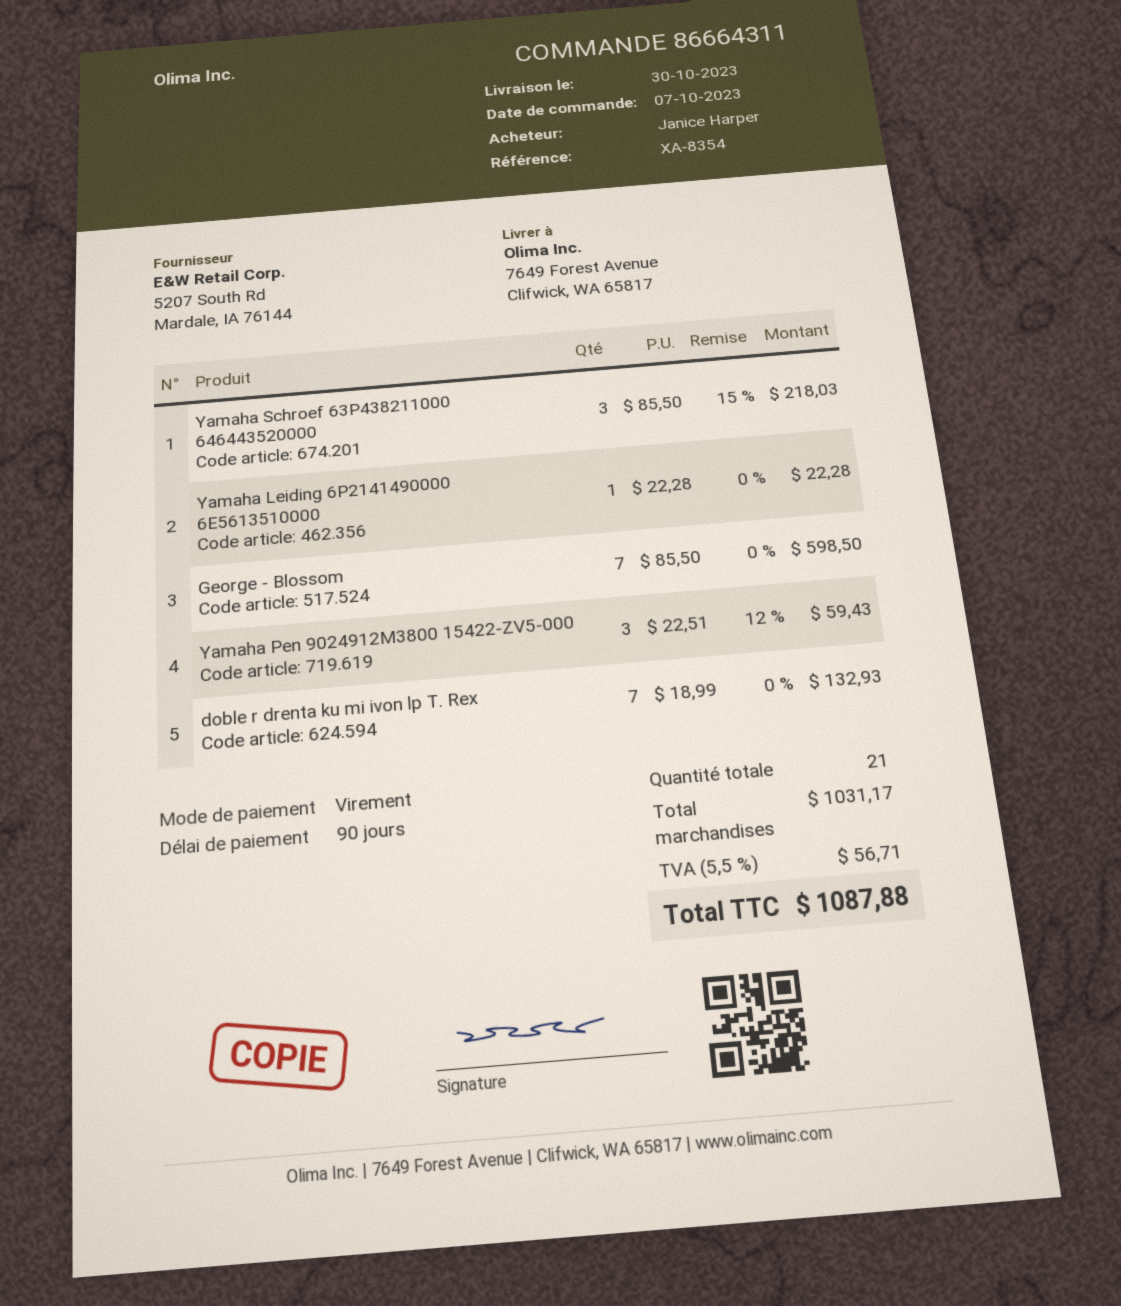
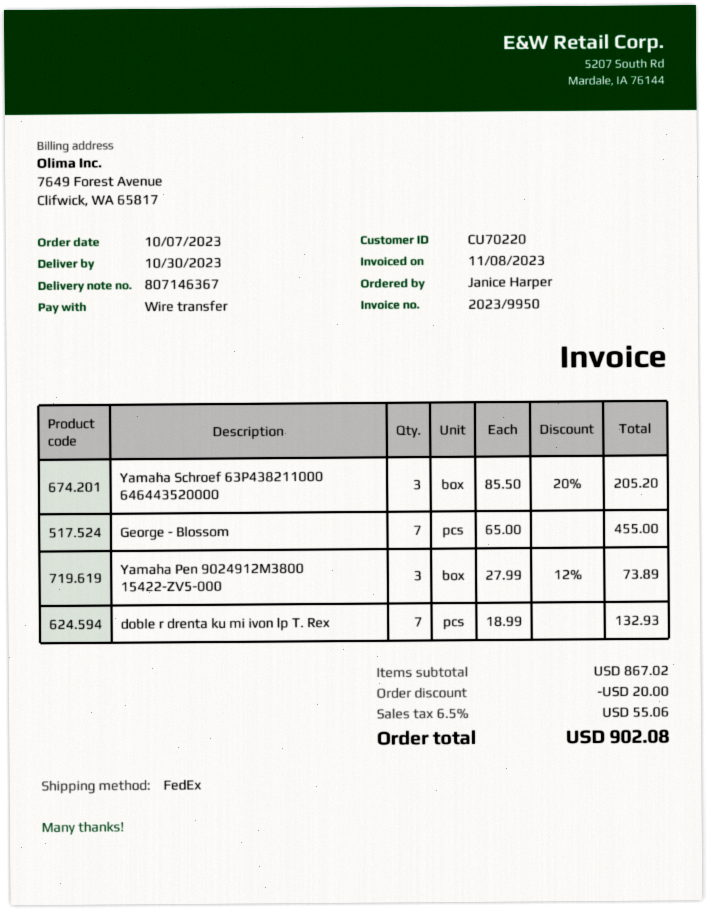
Yamaha Schroef 63P438211000 646443520000: 3 x 85.50 - 15% = 218.03 -> 3 x 85.50 - 20% = 205.20
Yamaha Leiding 6P2141490000 6E5613510000: 1 x 22.28 = 22.28 -> none
George - Blossom: 7 x 85.50 = 598.50 -> 7 x 65.00 = 455.00
Yamaha Pen 9024912M3800 15422-ZV5-000: 3 x 22.51 - 12% = 59.43 -> 3 x 27.99 - 12% = 73.89
subtotal: 1031.17 -> 867.02
discount: none -> 20.00
tax: 5.5% = 56.71 -> 6.5% = 55.06
total: 1087.88 -> 902.08

